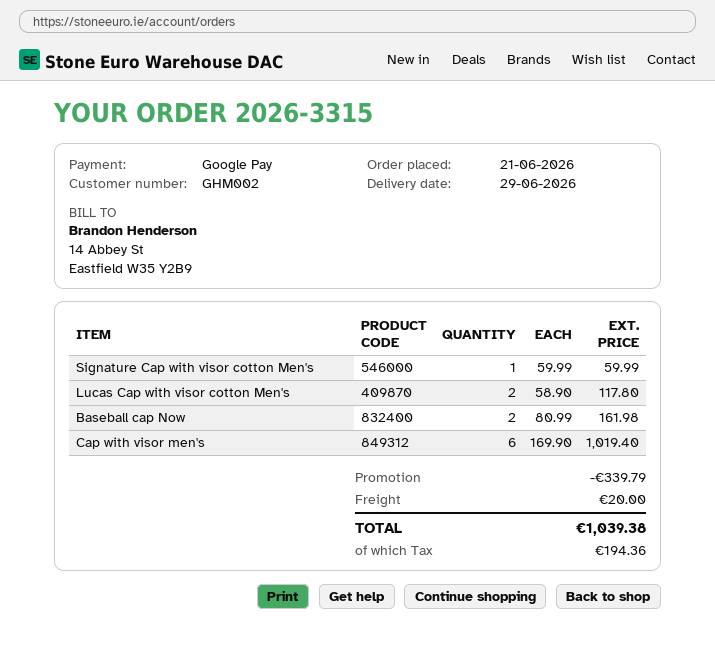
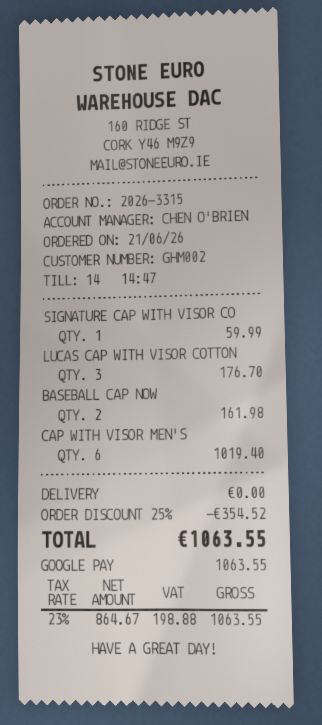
Lucas Cap with visor cotton Men's: 2 for 117.80 -> 3 for 176.70
discount: 339.79 -> 354.52
shipping: 20.00 -> 0.00
tax: 194.36 -> 198.88
total: 1039.38 -> 1063.55

